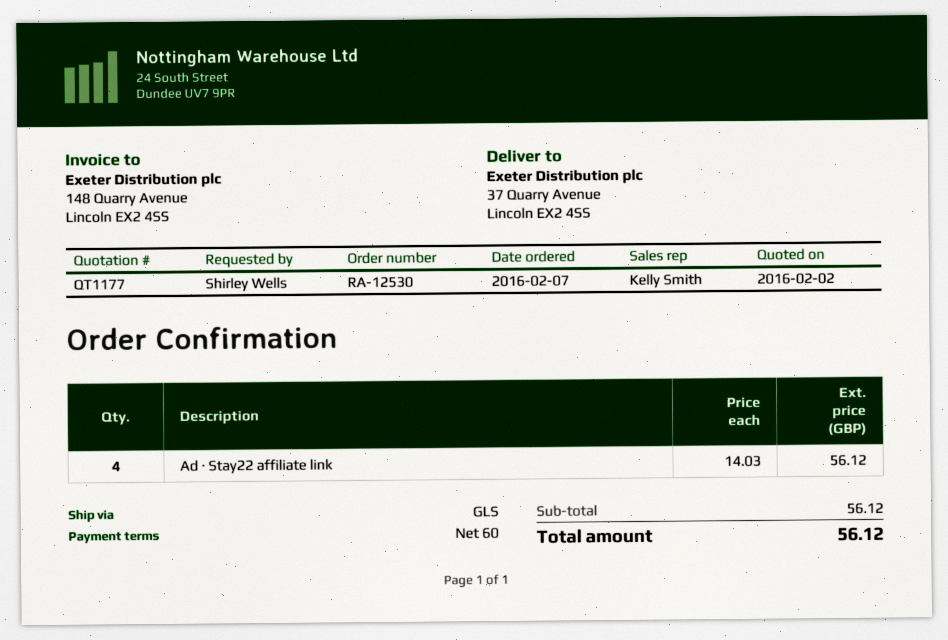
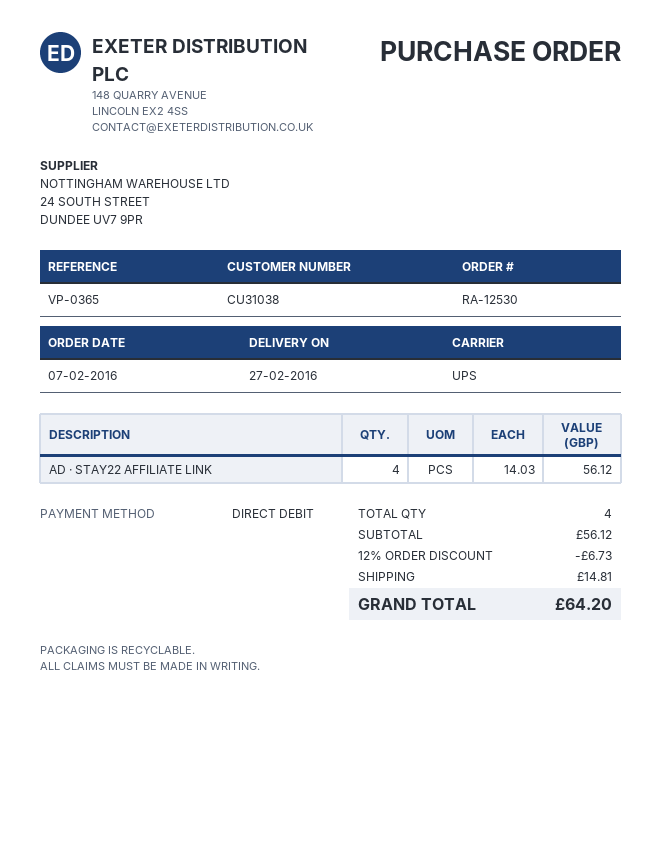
shipping method: GLS -> UPS
discount: none -> 12% = 6.73
shipping: none -> 14.81
total: 56.12 -> 64.20

